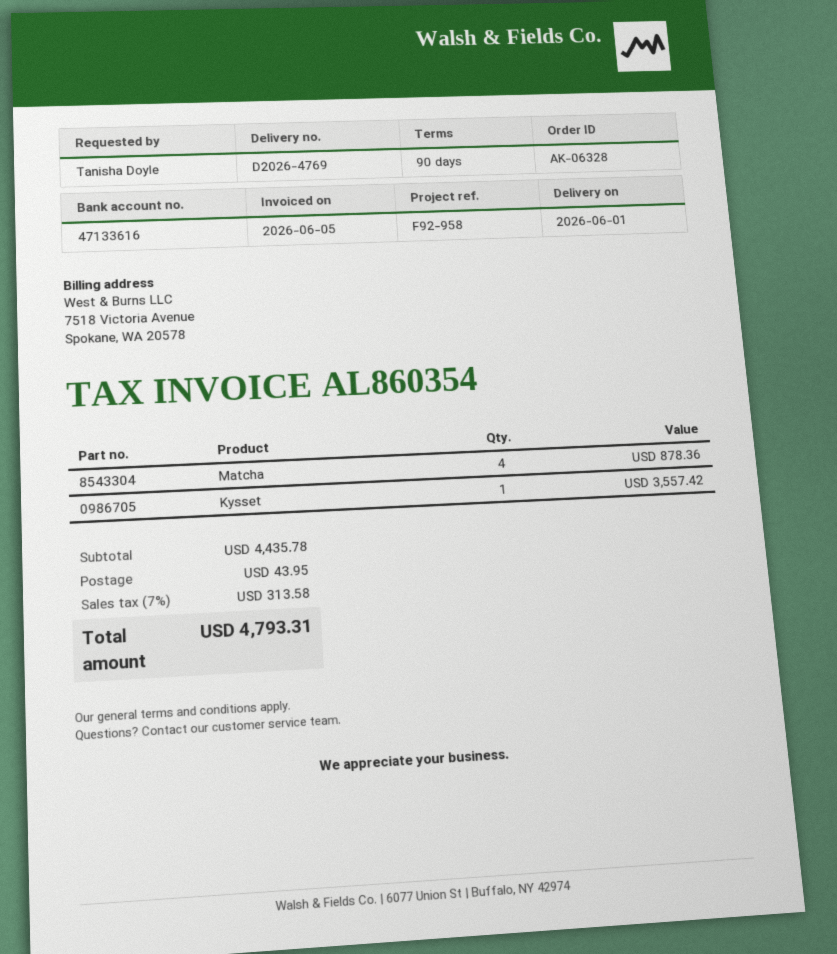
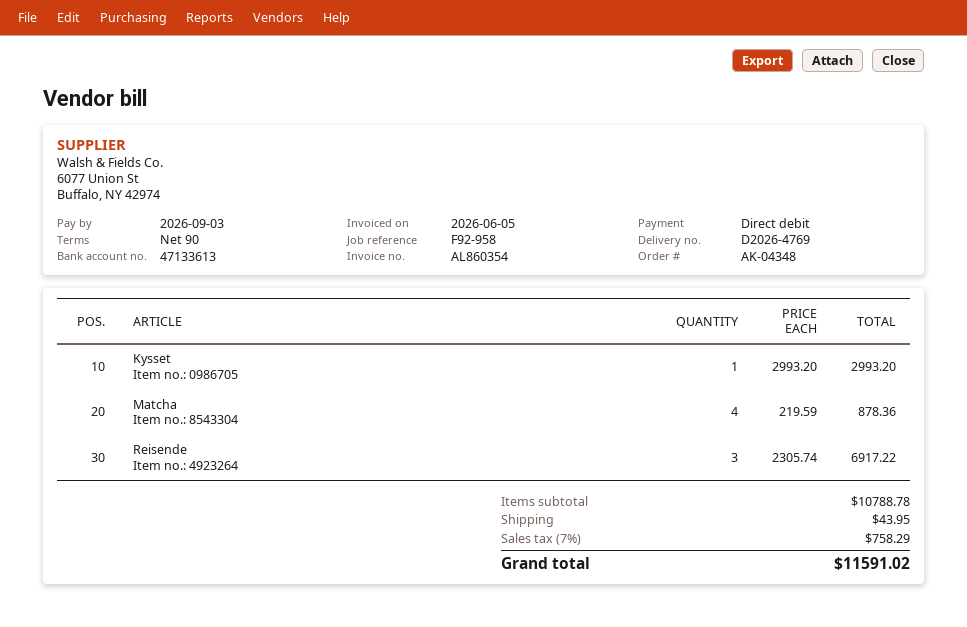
order number: AK-06328 -> AK-04348
bank account: 47133616 -> 47133613
Kysset: 1 for 3557.42 -> 1 for 2993.20
Reisende: none -> 3 for 6917.22
subtotal: 4435.78 -> 10788.78
tax: 7% = 313.58 -> 7% = 758.29
total: 4793.31 -> 11591.02

